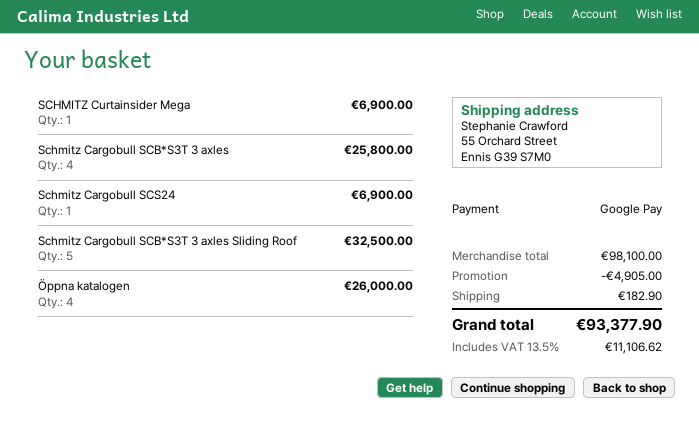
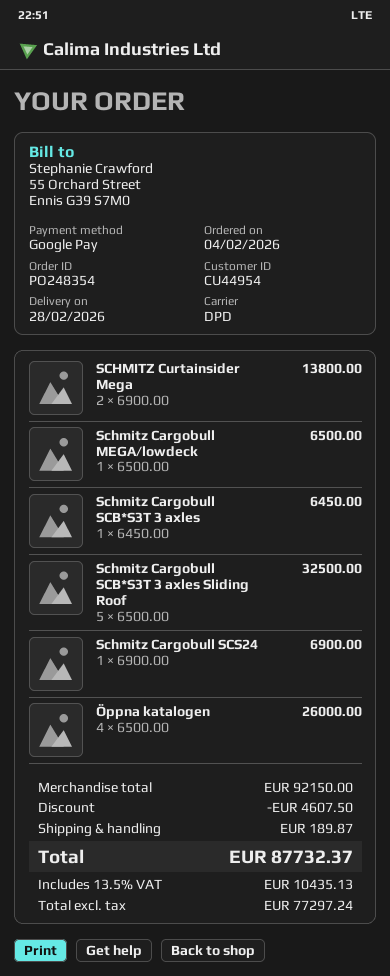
SCHMITZ Curtainsider Mega: 1 for 6900.00 -> 2 for 13800.00
Schmitz Cargobull SCB*S3T 3 axles: 4 for 25800.00 -> 1 for 6450.00
Schmitz Cargobull MEGA/lowdeck: none -> 1 for 6500.00
subtotal: 98100.00 -> 92150.00
discount: 4905.00 -> 4607.50
shipping: 182.90 -> 189.87
tax: 13.5% = 11106.62 -> 13.5% = 10435.13
total: 93377.90 -> 87732.37

